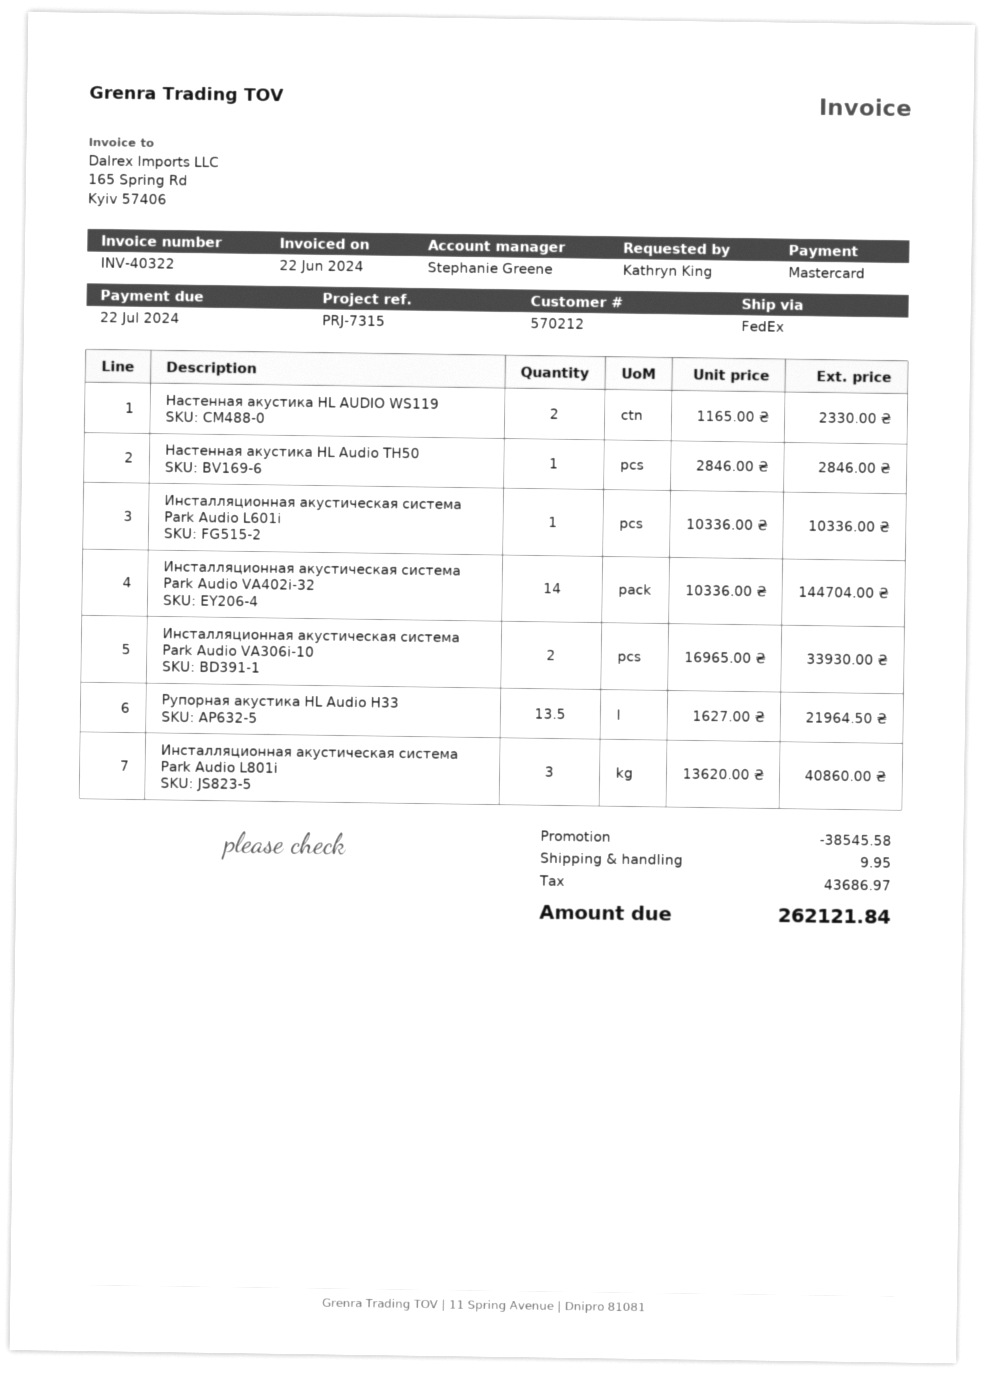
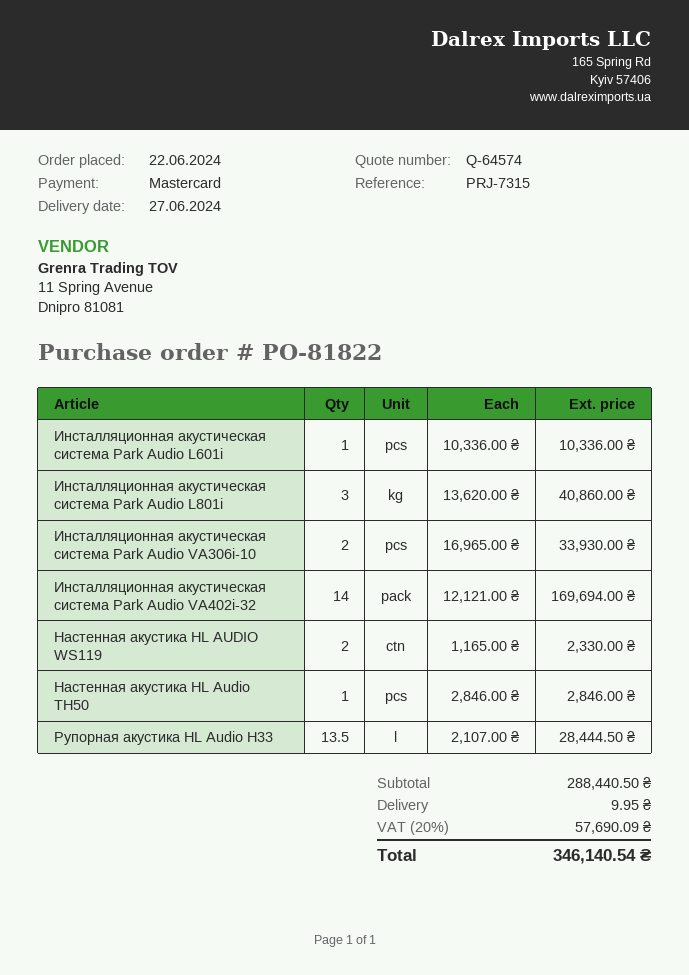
Инсталляционная акустическая система Park Audio VA402i-32: 14 x 10336.00 = 144704.00 -> 14 x 12121.00 = 169694.00
Рупорная акустика HL Audio H33: 13.5 x 1627.00 = 21964.50 -> 13.5 x 2107.00 = 28444.50
discount: 38545.58 -> none
tax: 43686.97 -> 57690.09
total: 262121.84 -> 346140.54

